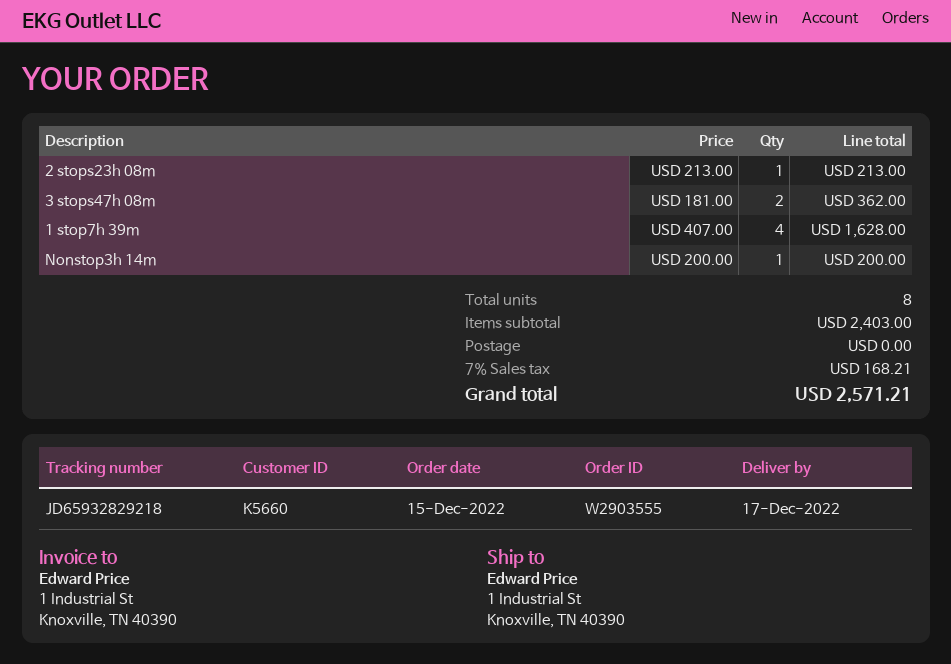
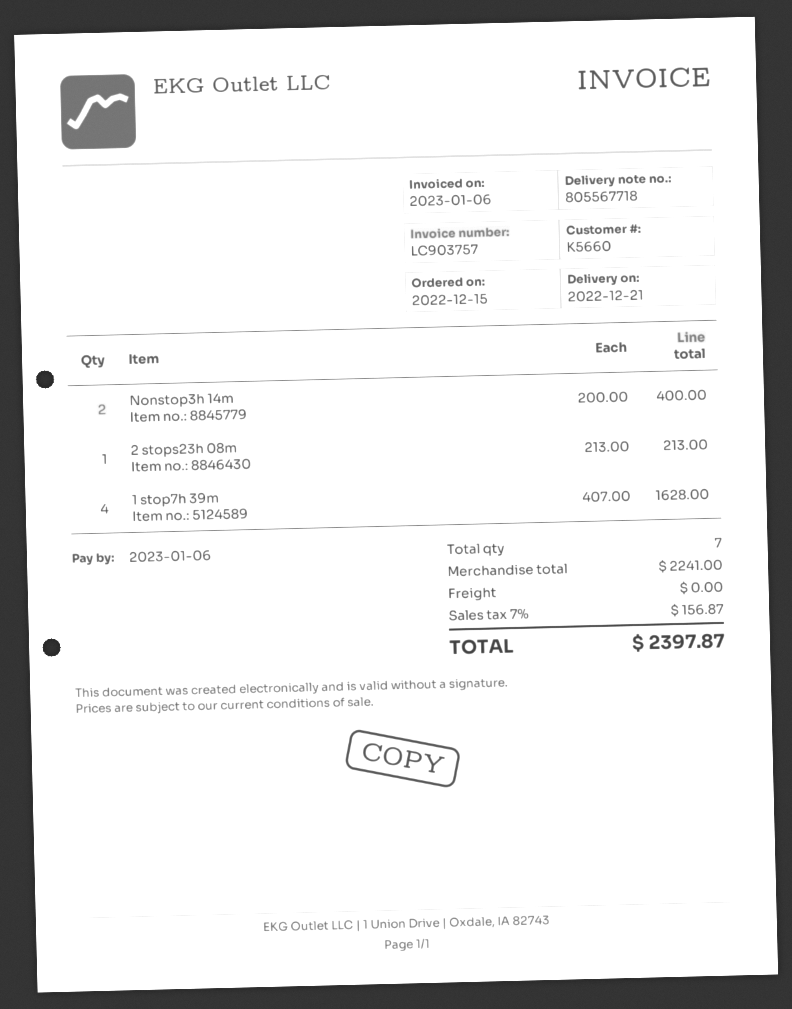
delivery date: 2022-12-17 -> 2022-12-21
3 stops47h 08m: 2 x 181.00 = 362.00 -> none
Nonstop3h 14m: 1 x 200.00 = 200.00 -> 2 x 200.00 = 400.00
total quantity: 8 -> 7
subtotal: 2403.00 -> 2241.00
tax: 7% = 168.21 -> 7% = 156.87
total: 2571.21 -> 2397.87

